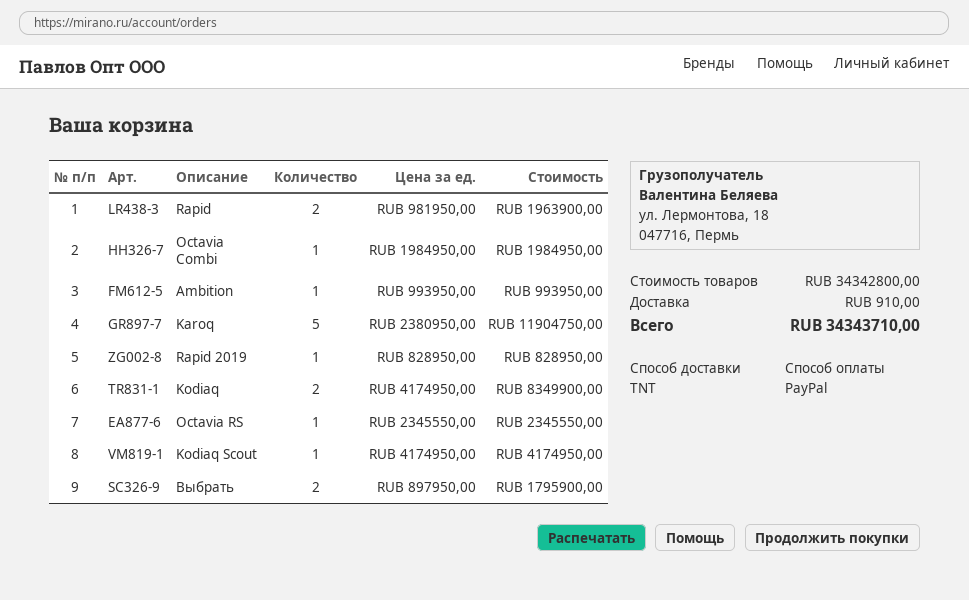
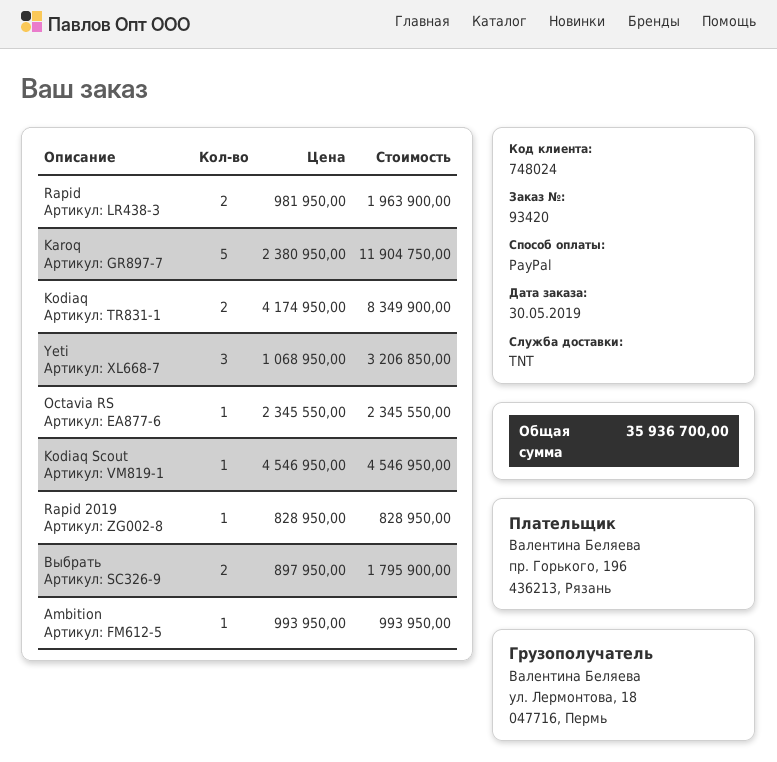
Octavia Combi: 1 x 1984950.00 = 1984950.00 -> none
Kodiaq Scout: 1 x 4174950.00 = 4174950.00 -> 1 x 4546950.00 = 4546950.00
Yeti: none -> 3 x 1068950.00 = 3206850.00
shipping: 910.00 -> none
total: 34343710.00 -> 35936700.00

